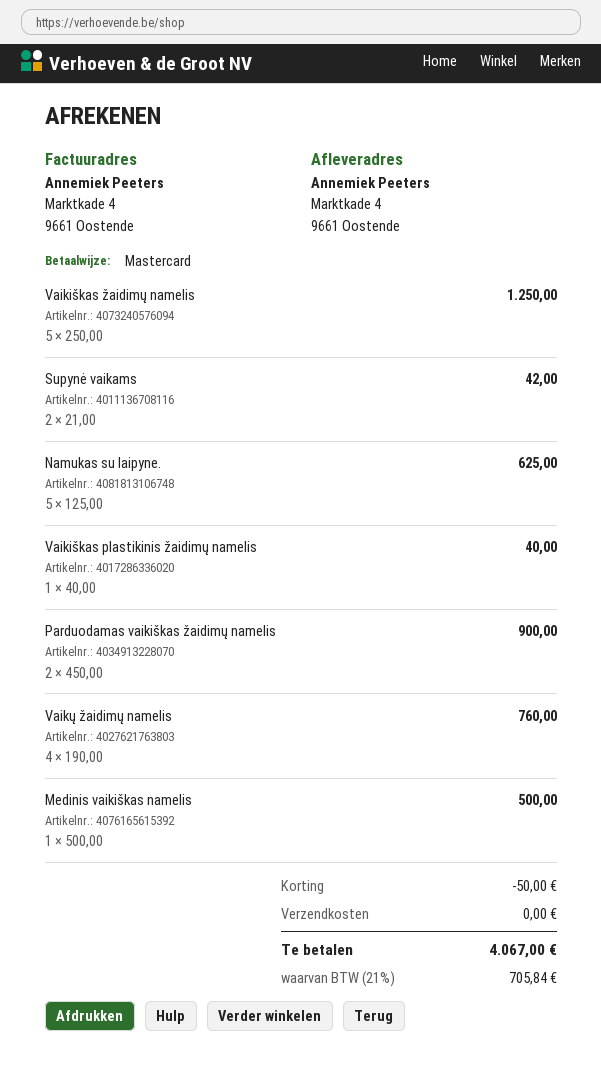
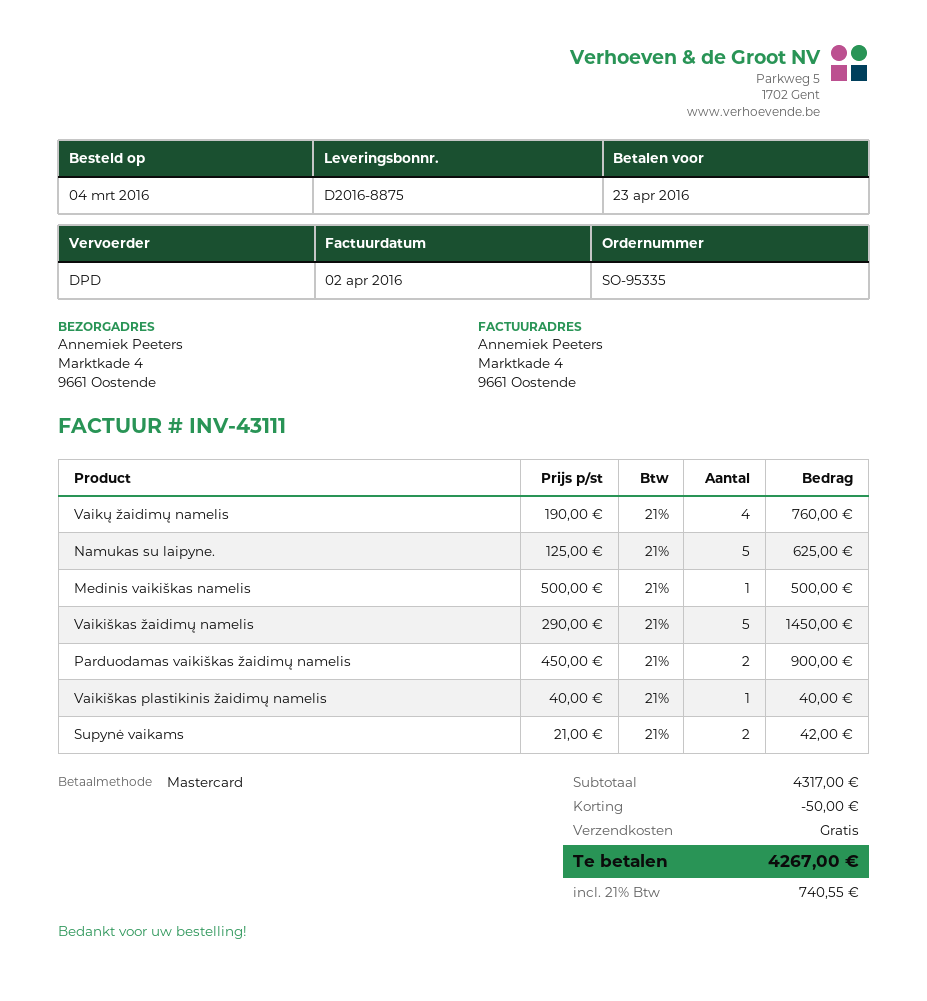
Vaikiškas žaidimų namelis: 5 x 250.00 = 1250.00 -> 5 x 290.00 = 1450.00
tax: 21% = 705.84 -> 21% = 740.55
total: 4067.00 -> 4267.00

